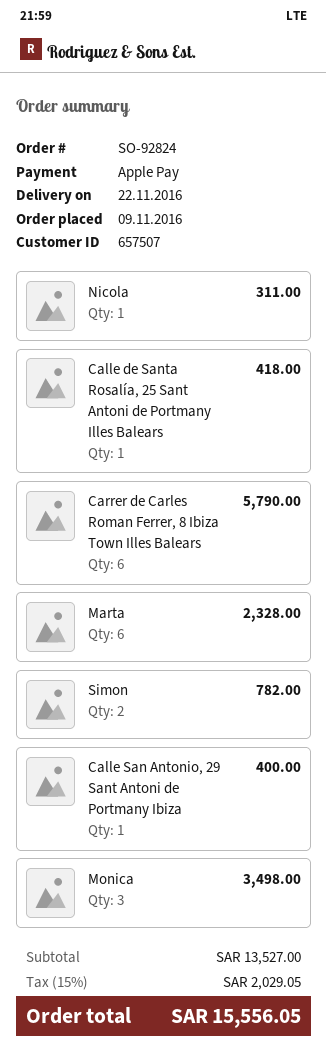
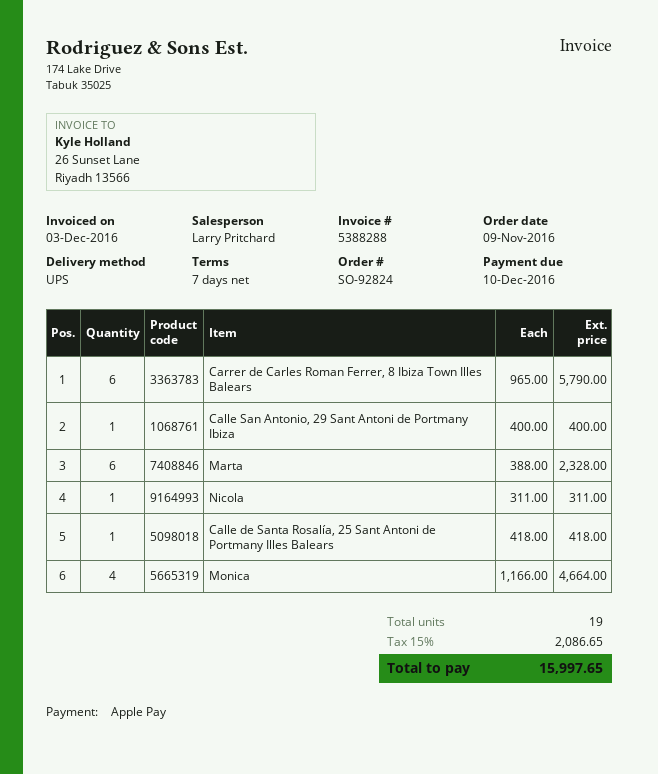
Simon: 2 for 782.00 -> none
Monica: 3 for 3498.00 -> 4 for 4664.00
tax: 15% = 2029.05 -> 15% = 2086.65
total: 15556.05 -> 15997.65

